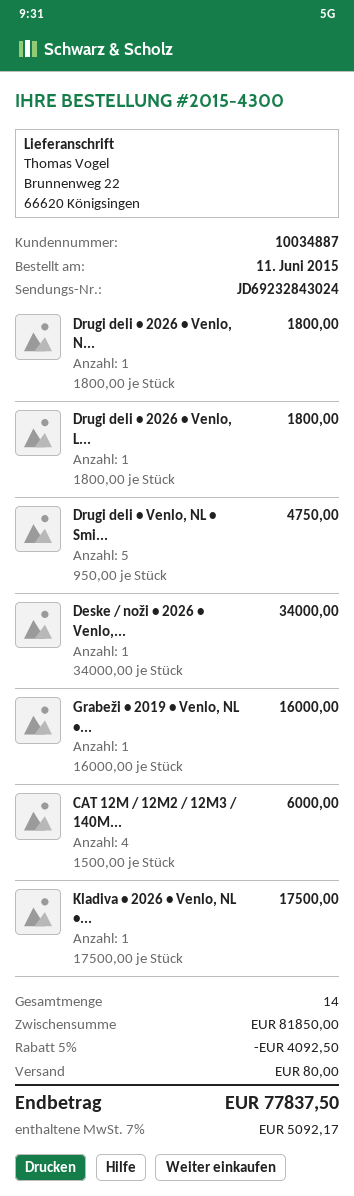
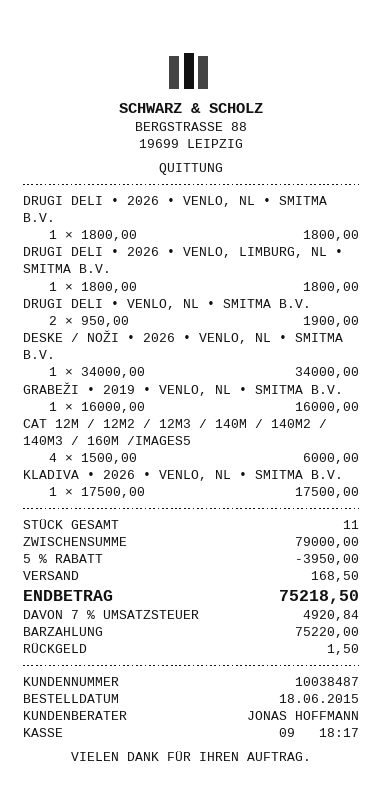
order date: 2015-06-11 -> 2015-06-18
customer number: 10034887 -> 10038487
Drugi deli • Venlo, NL • Smi...: 5 x 950.00 = 4750.00 -> 2 x 950.00 = 1900.00
total quantity: 14 -> 11
subtotal: 81850.00 -> 79000.00
discount: 5% = 4092.50 -> 5% = 3950.00
shipping: 80.00 -> 168.50
tax: 7% = 5092.17 -> 7% = 4920.84
total: 77837.50 -> 75218.50

